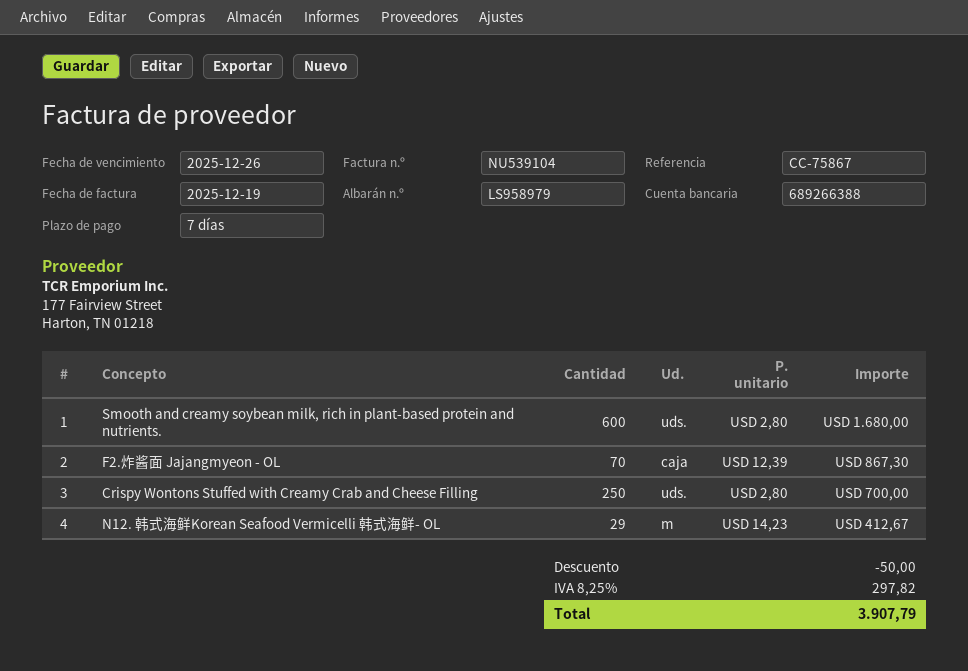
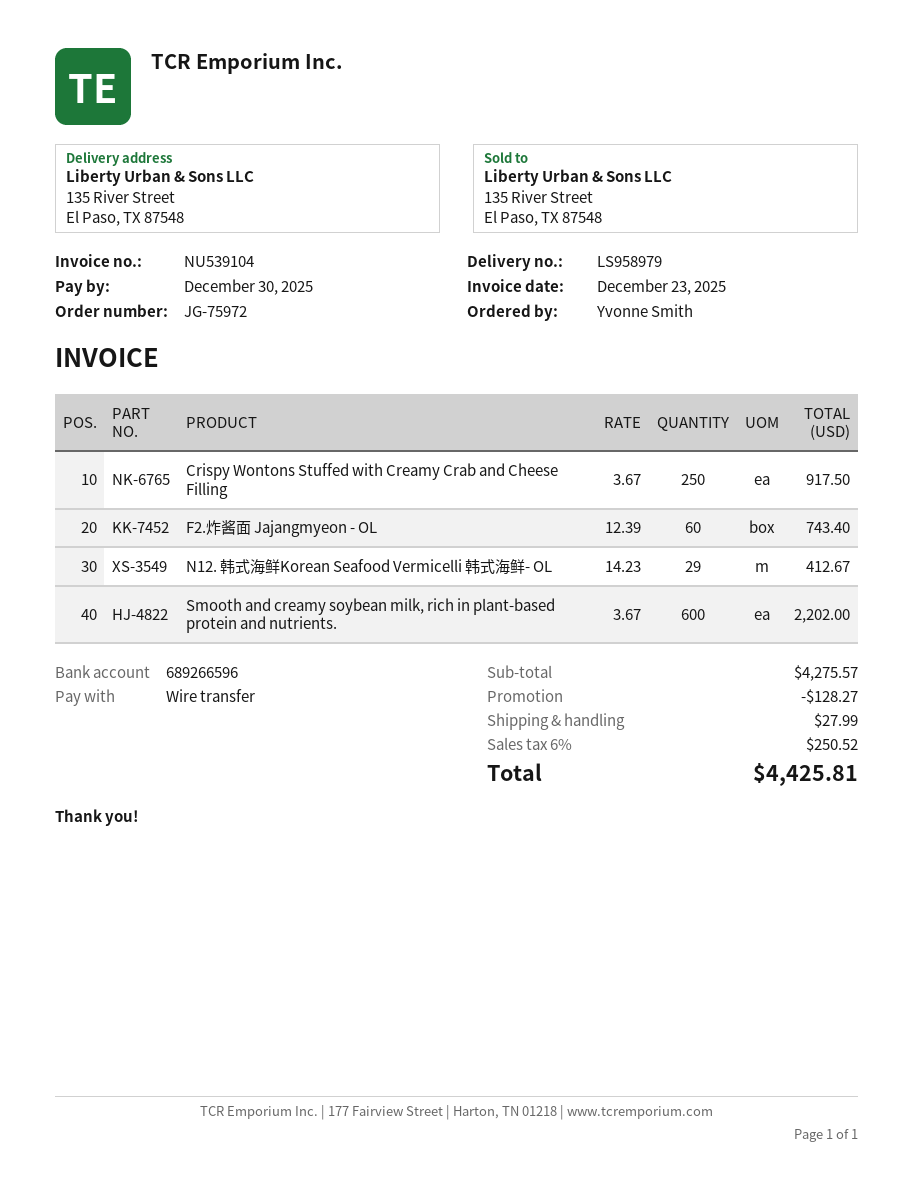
invoice date: 2025-12-19 -> 2025-12-23
due date: 2025-12-26 -> 2025-12-30
bank account: 689266388 -> 689266596
Smooth and creamy soybean milk, rich in plant-based protein and nutrients.: 600 x 2.80 = 1680.00 -> 600 x 3.67 = 2202.00
F2.炸酱面 Jajangmyeon - OL: 70 x 12.39 = 867.30 -> 60 x 12.39 = 743.40
Crispy Wontons Stuffed with Creamy Crab and Cheese Filling: 250 x 2.80 = 700.00 -> 250 x 3.67 = 917.50
discount: 50.00 -> 128.27
shipping: none -> 27.99
tax: 8.25% = 297.82 -> 6% = 250.52
total: 3907.79 -> 4425.81

